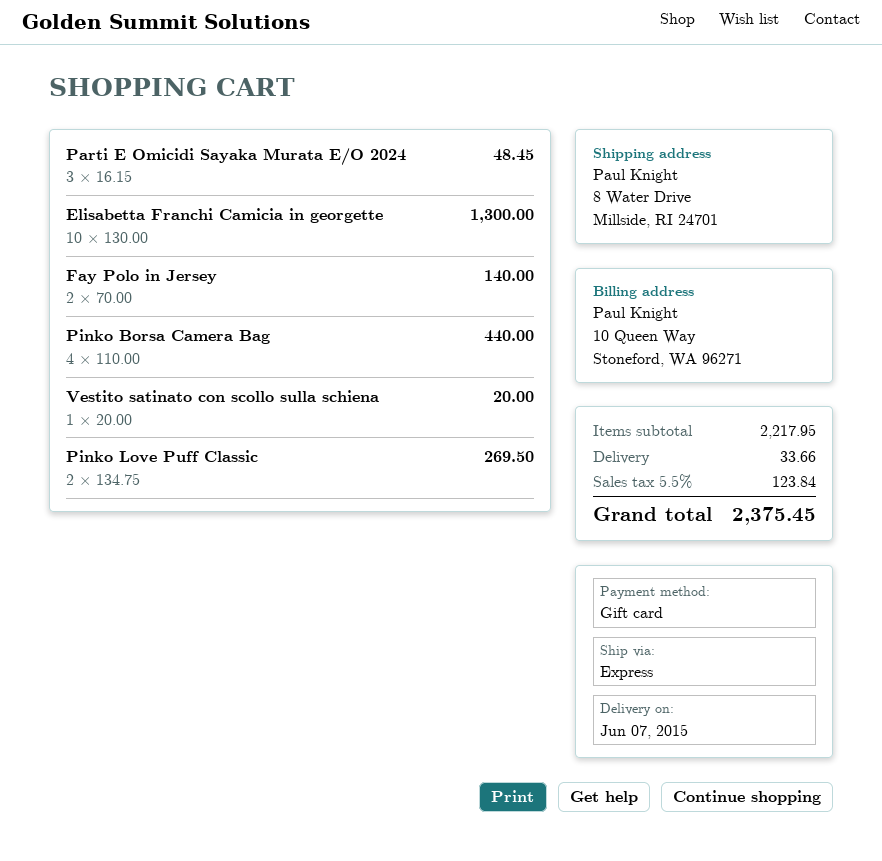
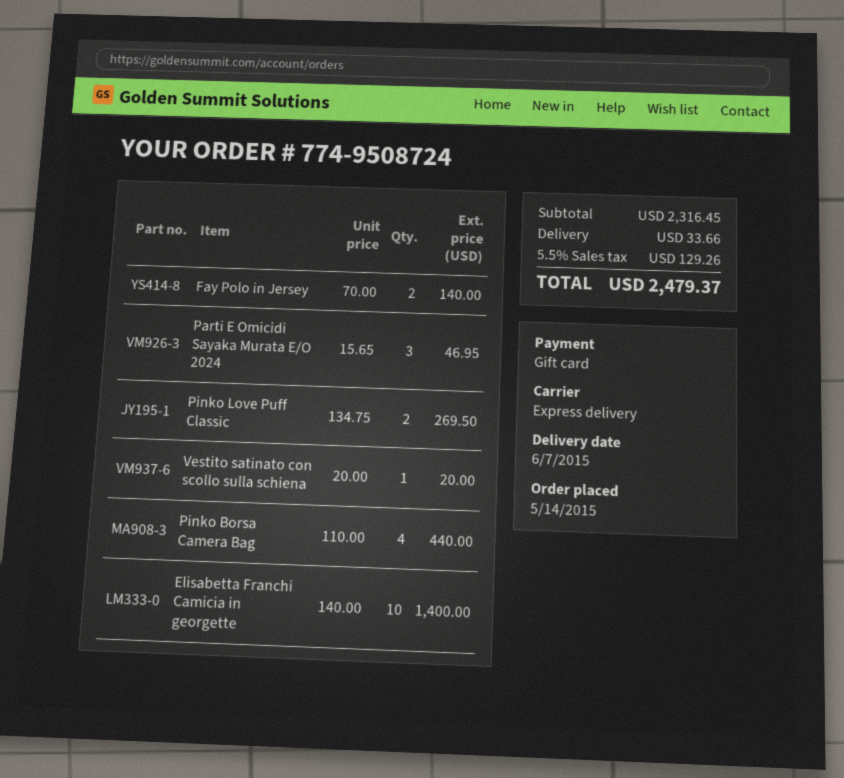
Parti E Omicidi Sayaka Murata E/O 2024: 3 x 16.15 = 48.45 -> 3 x 15.65 = 46.95
Elisabetta Franchi Camicia in georgette: 10 x 130.00 = 1300.00 -> 10 x 140.00 = 1400.00
subtotal: 2217.95 -> 2316.45
tax: 5.5% = 123.84 -> 5.5% = 129.26
total: 2375.45 -> 2479.37

